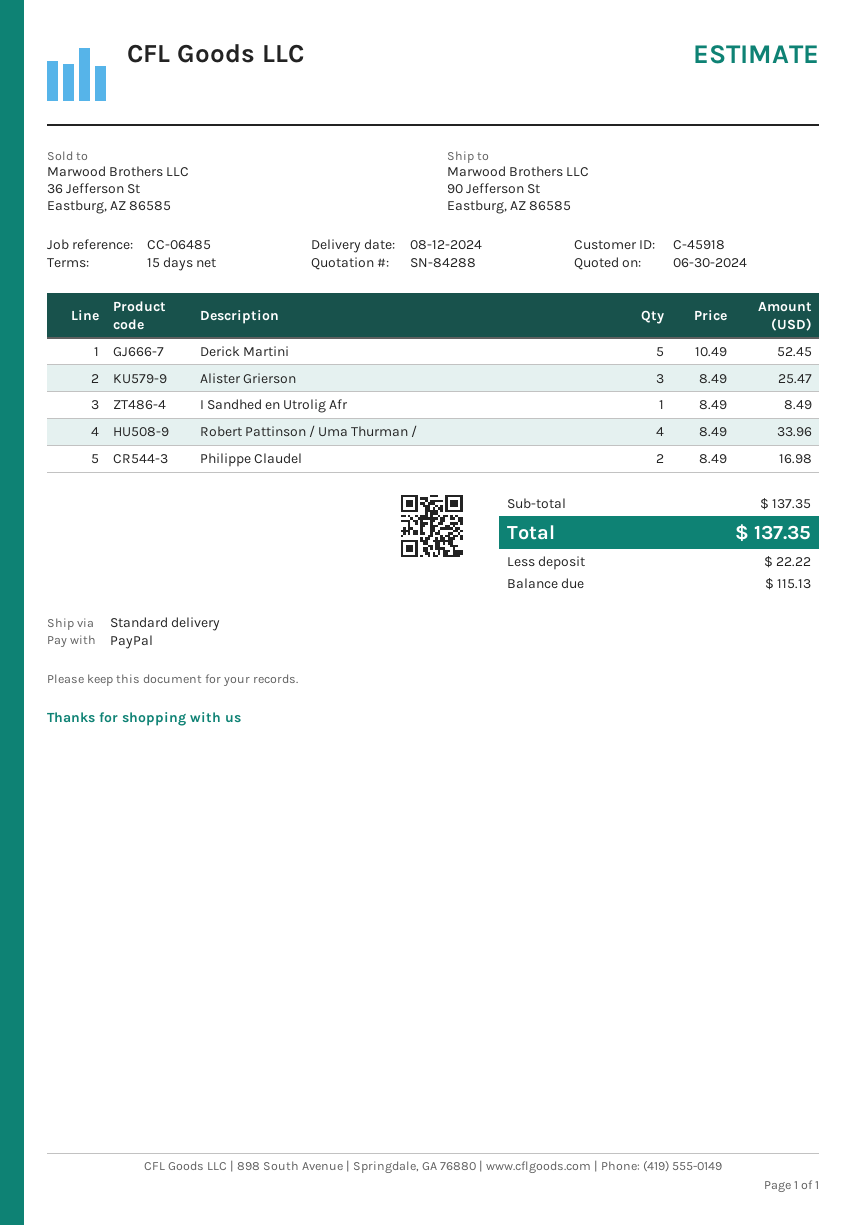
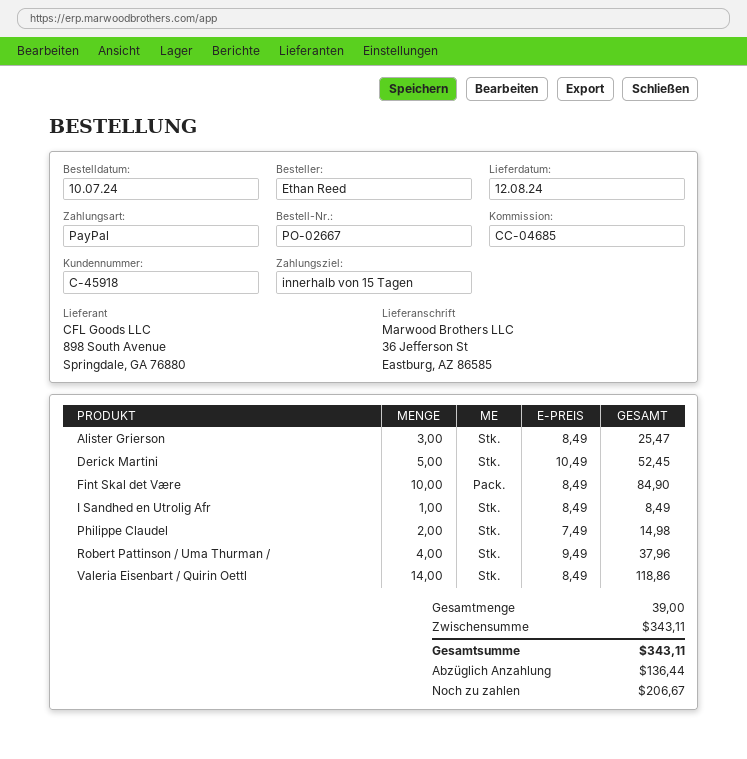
reference: CC-06485 -> CC-04685
ship to: 90 Jefferson St, Eastburg, AZ 86585 -> 36 Jefferson St, Eastburg, AZ 86585
Robert Pattinson / Uma Thurman /: 4 x 8.49 = 33.96 -> 4 x 9.49 = 37.96
Philippe Claudel: 2 x 8.49 = 16.98 -> 2 x 7.49 = 14.98
Fint Skal det Være: none -> 10 x 8.49 = 84.90
Valeria Eisenbart / Quirin Oettl: none -> 14 x 8.49 = 118.86
subtotal: 137.35 -> 343.11
total: 137.35 -> 343.11
deposit: 22.22 -> 136.44
balance: 115.13 -> 206.67

